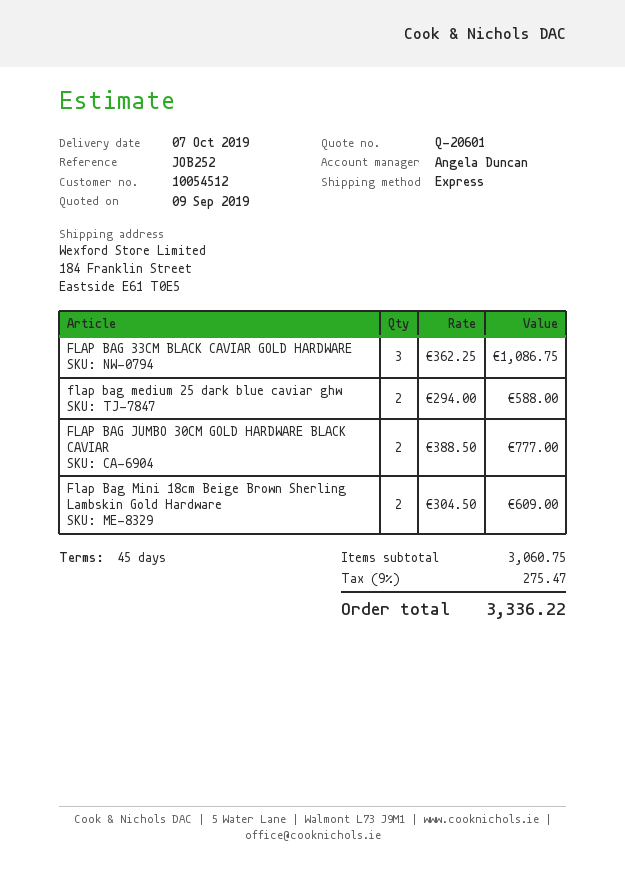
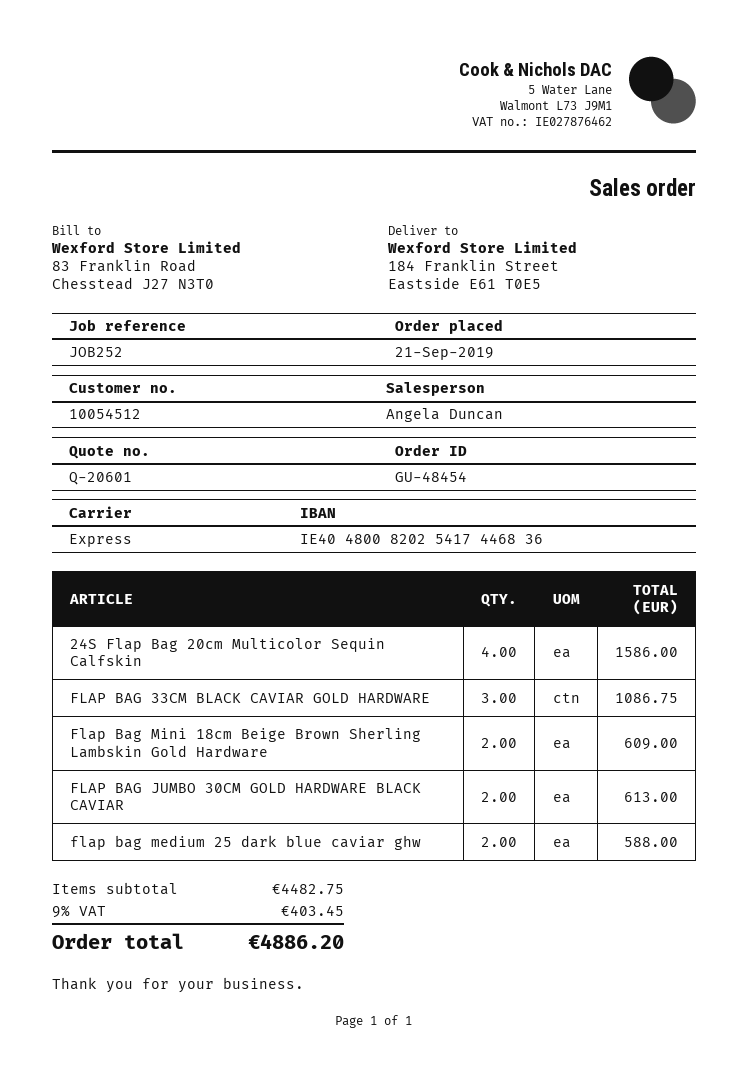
FLAP BAG JUMBO 30CM GOLD HARDWARE BLACK CAVIAR: 2 for 777.00 -> 2 for 613.00
24S Flap Bag 20cm Multicolor Sequin Calfskin: none -> 4 for 1586.00
subtotal: 3060.75 -> 4482.75
tax: 9% = 275.47 -> 9% = 403.45
total: 3336.22 -> 4886.20

